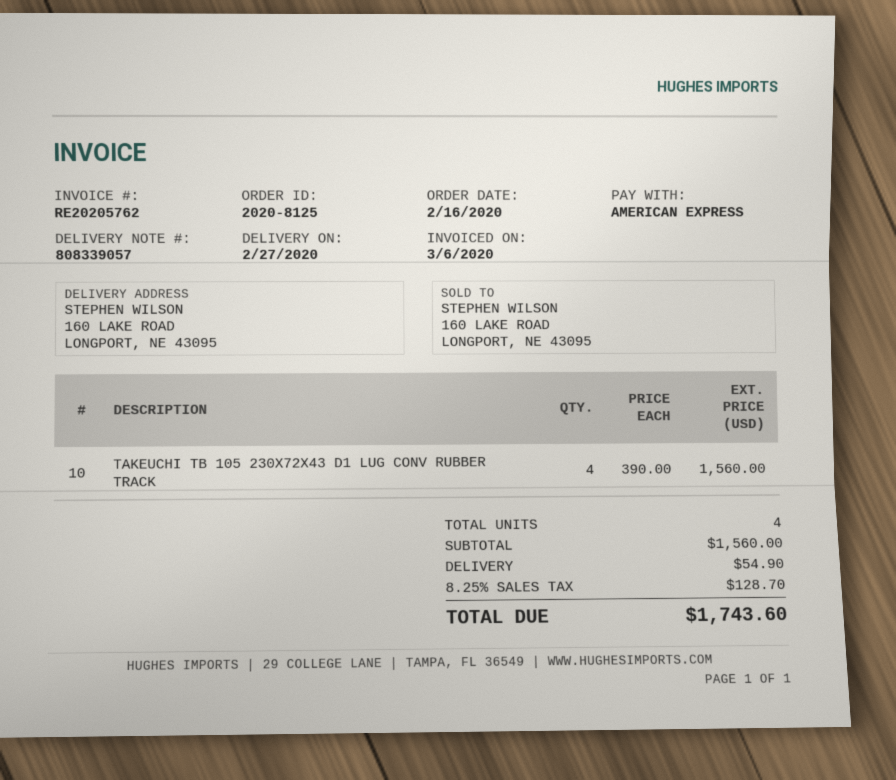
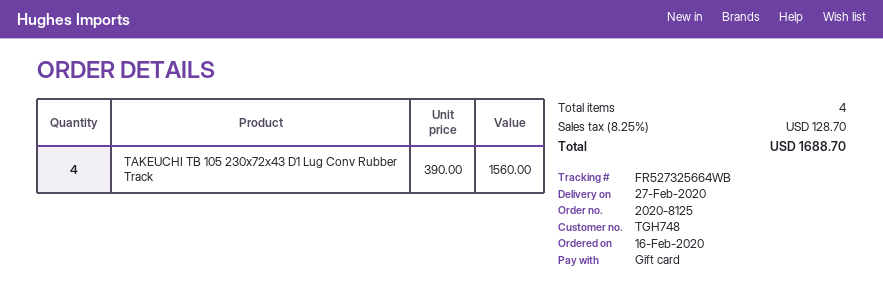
payment method: American Express -> gift card
shipping: 54.90 -> none
total: 1743.60 -> 1688.70

